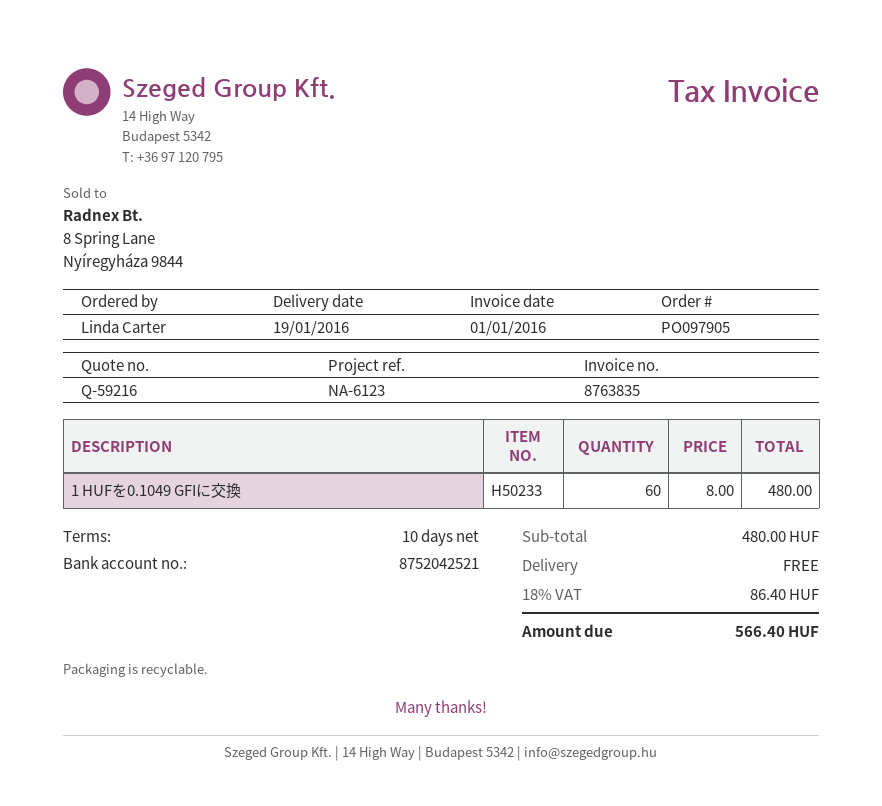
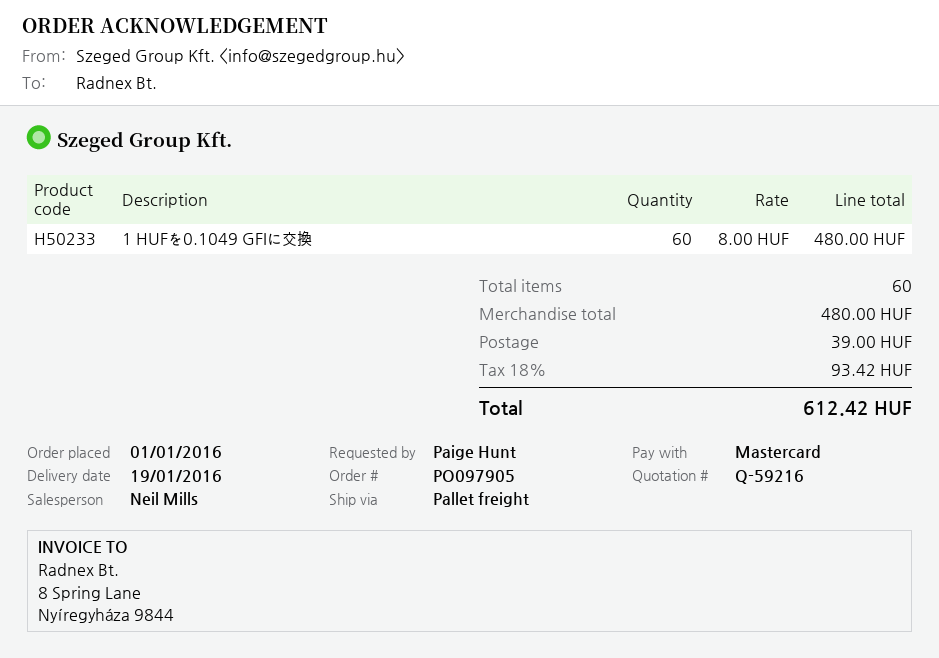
ordered by: Linda Carter -> Paige Hunt
shipping: 0.00 -> 39.00
tax: 18% = 86.40 -> 18% = 93.42
total: 566.40 -> 612.42

